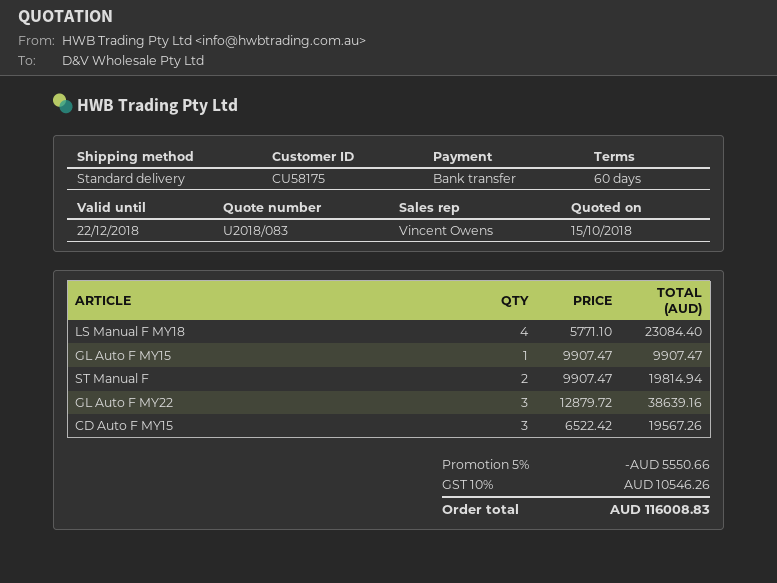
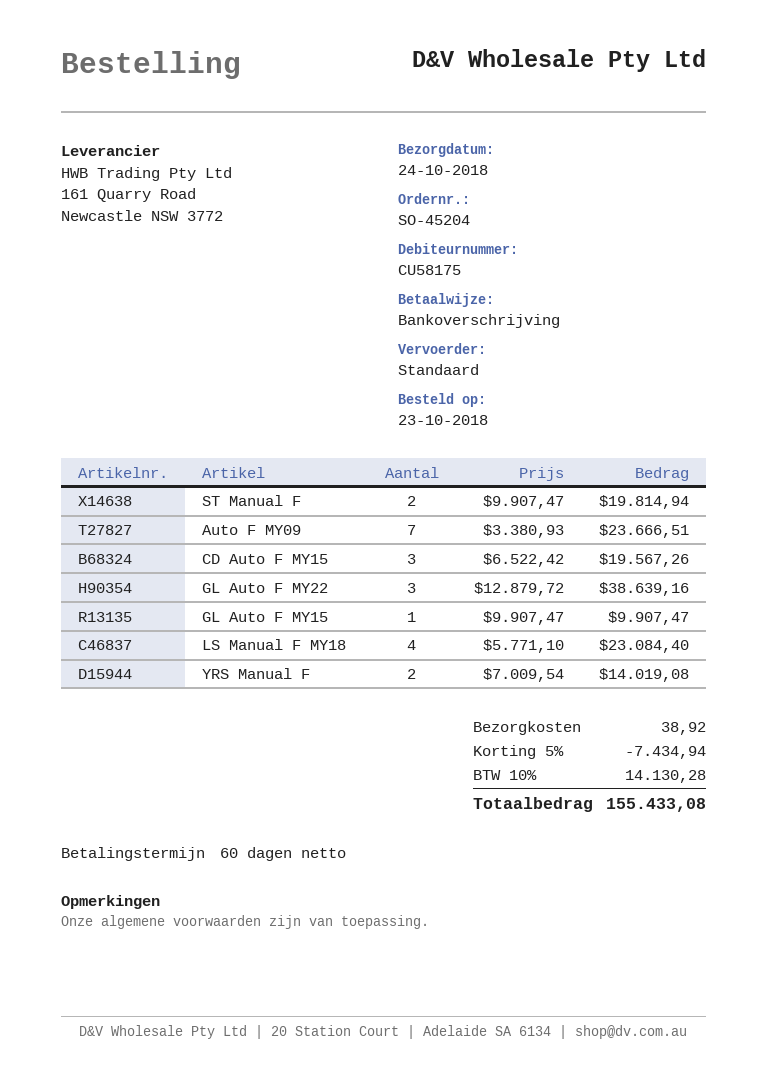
Auto F MY09: none -> 7 x 3380.93 = 23666.51
YRS Manual F: none -> 2 x 7009.54 = 14019.08
discount: 5% = 5550.66 -> 5% = 7434.94
shipping: none -> 38.92
tax: 10% = 10546.26 -> 10% = 14130.28
total: 116008.83 -> 155433.08

